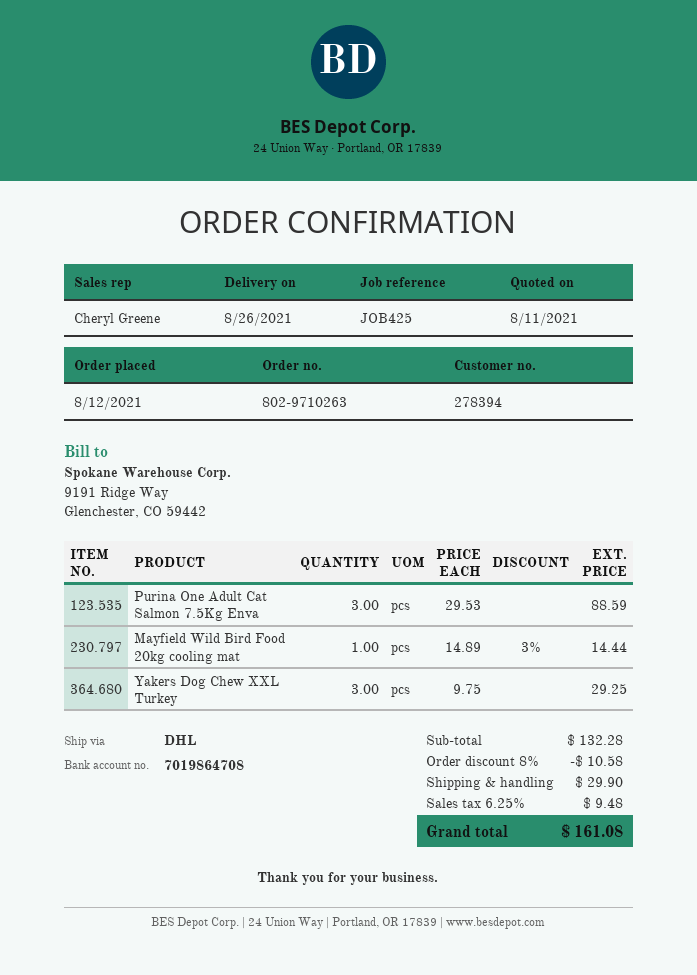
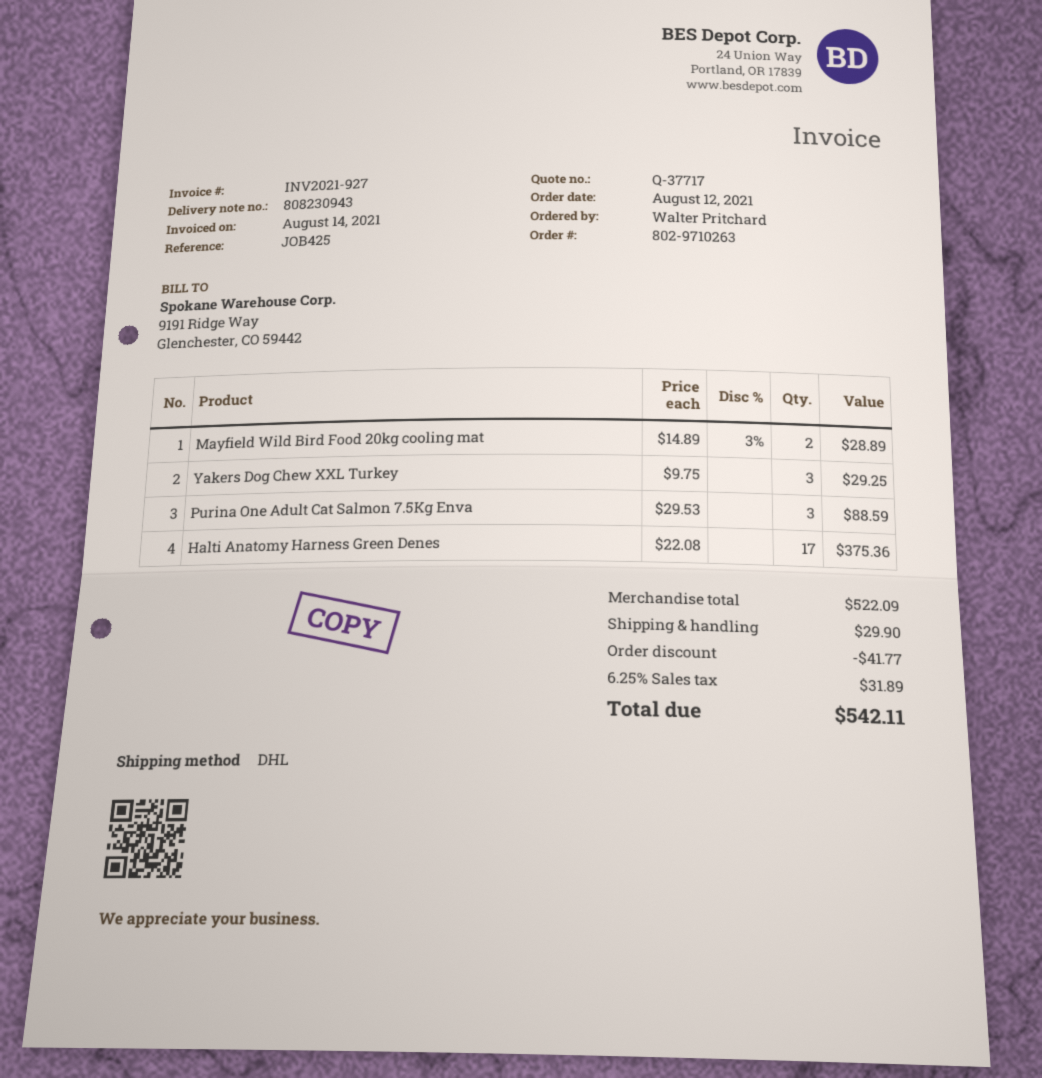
Mayfield Wild Bird Food 20kg cooling mat: 1 x 14.89 - 3% = 14.44 -> 2 x 14.89 - 3% = 28.89
Halti Anatomy Harness Green Denes: none -> 17 x 22.08 = 375.36
subtotal: 132.28 -> 522.09
discount: 10.58 -> 41.77
tax: 6.25% = 9.48 -> 6.25% = 31.89
total: 161.08 -> 542.11

